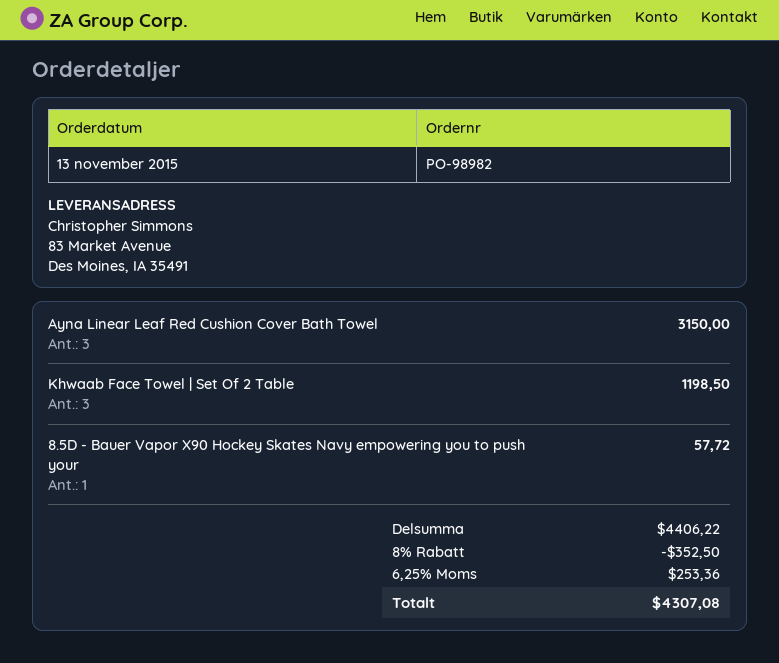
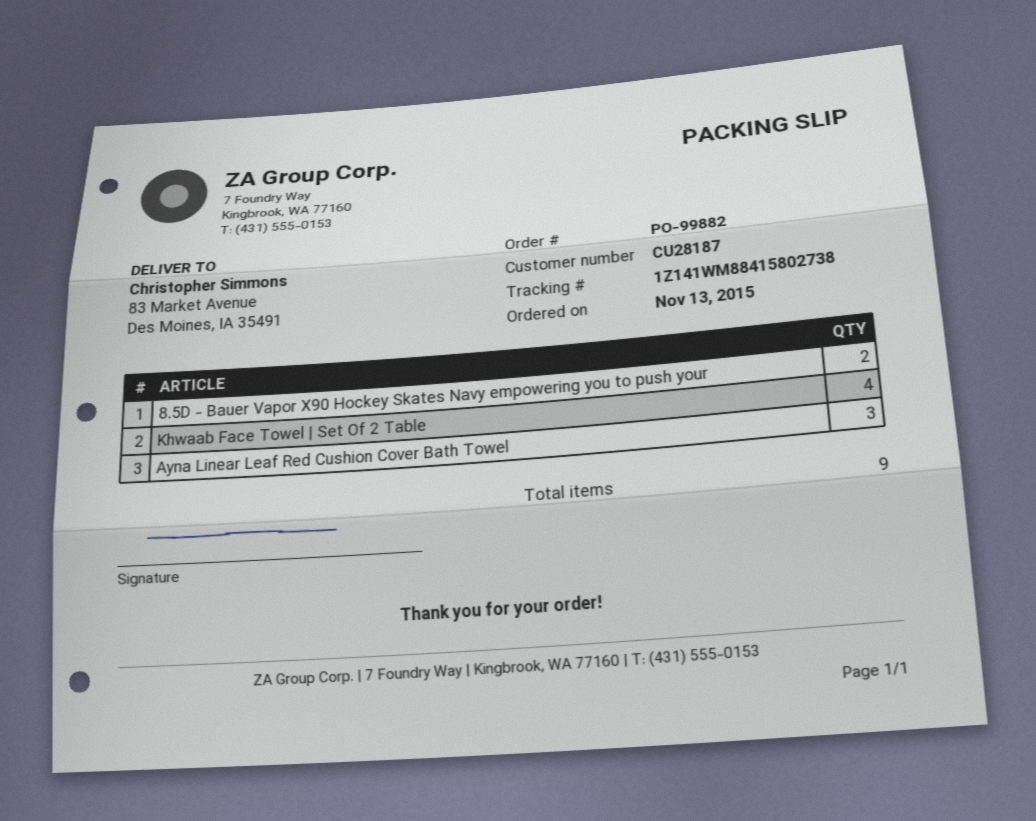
order number: PO-98982 -> PO-99882
Khwaab Face Towel | Set Of 2 Table: 3 -> 4
8.5D - Bauer Vapor X90 Hockey Skates Navy empowering you to push your: 1 -> 2

